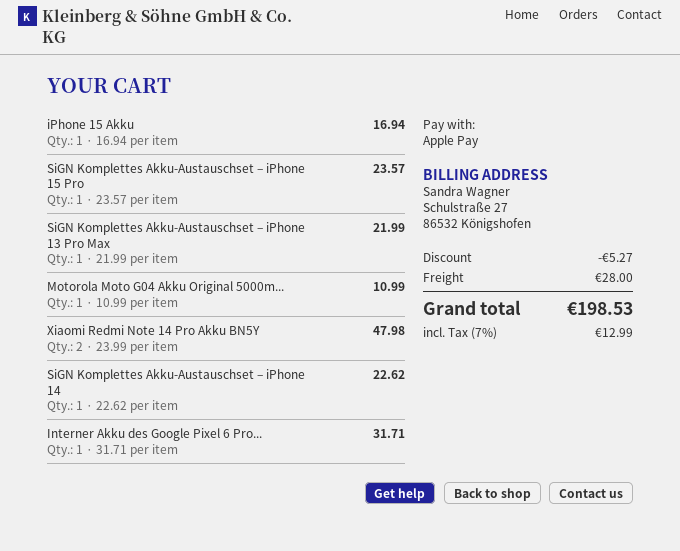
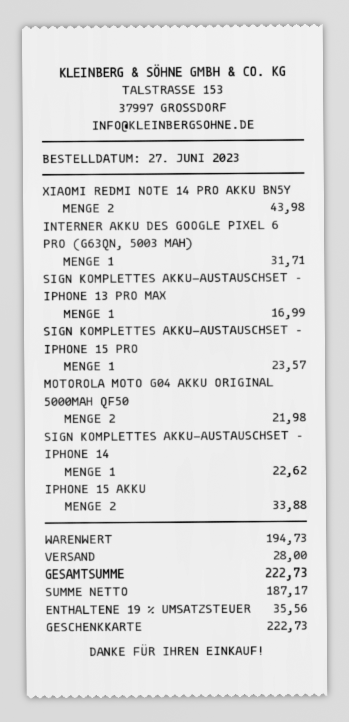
payment method: Apple Pay -> gift card
iPhone 15 Akku: 1 for 16.94 -> 2 for 33.88
SiGN Komplettes Akku-Austauschset – iPhone 13 Pro Max: 1 for 21.99 -> 1 for 16.99
Motorola Moto G04 Akku Original 5000m...: 1 for 10.99 -> 2 for 21.98
Xiaomi Redmi Note 14 Pro Akku BN5Y: 2 for 47.98 -> 2 for 43.98
discount: 5.27 -> none
tax: 7% = 12.99 -> 19% = 35.56
total: 198.53 -> 222.73

